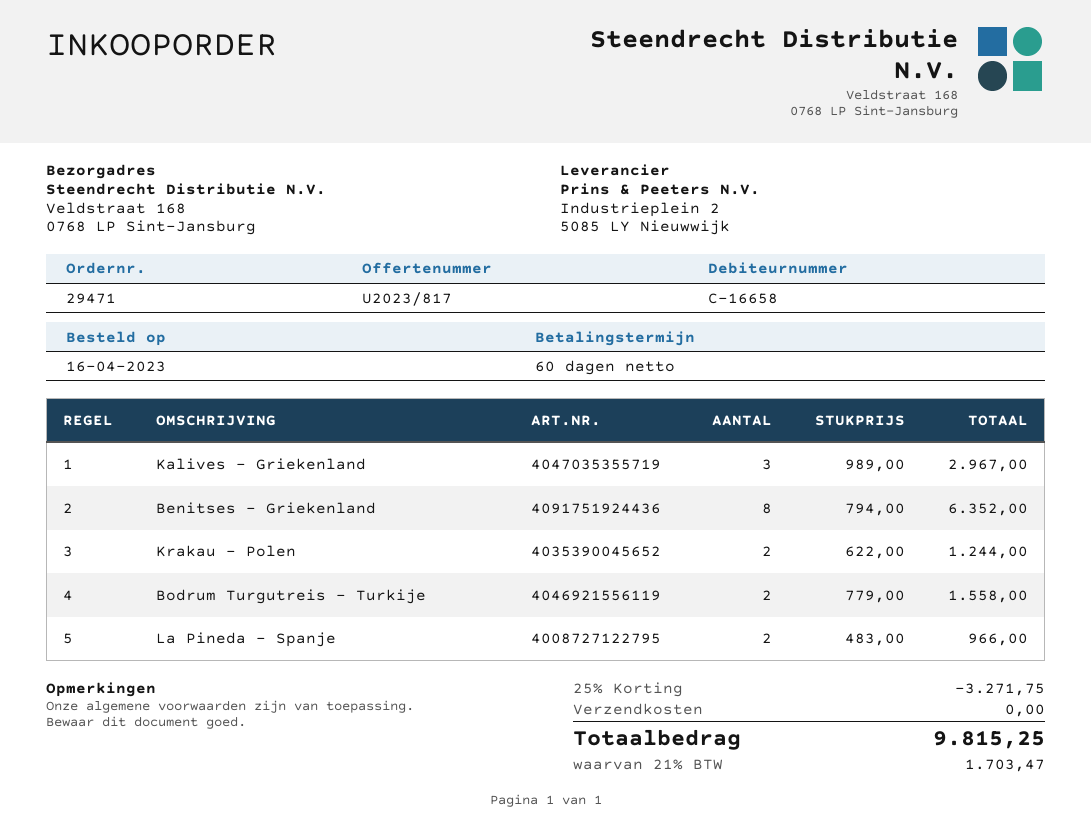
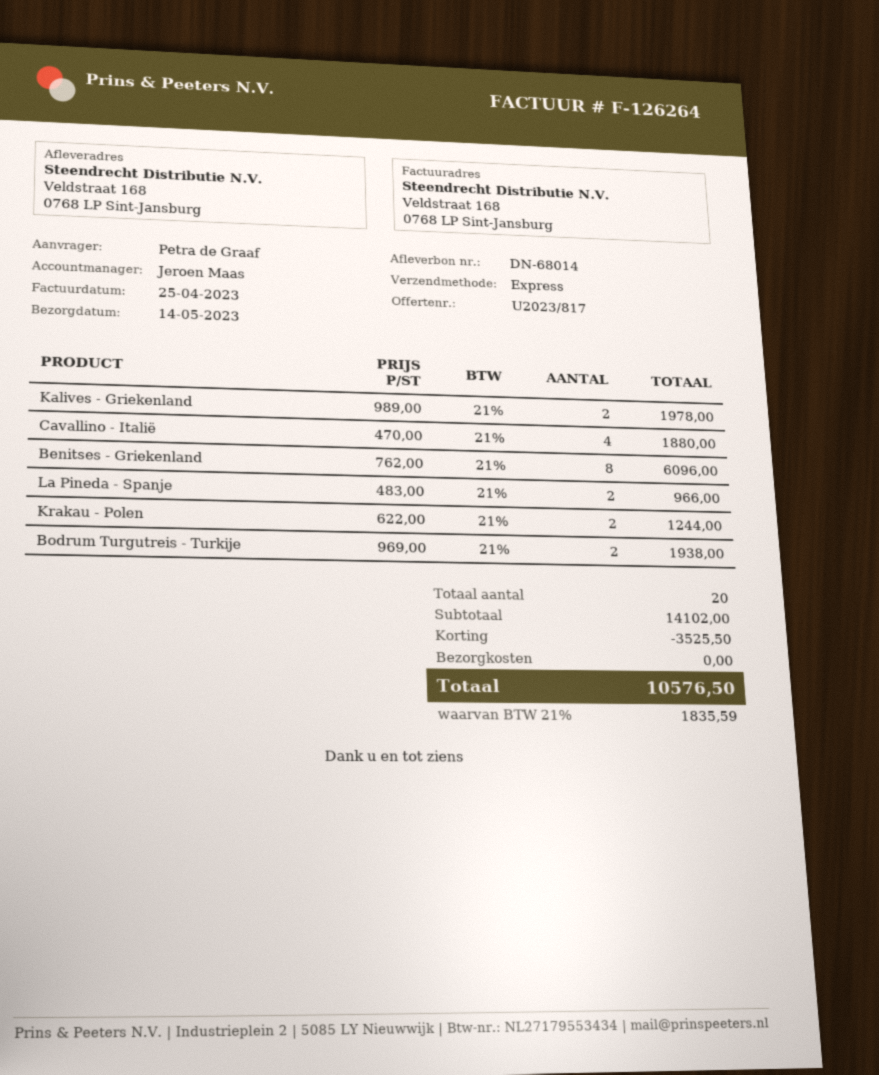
Kalives - Griekenland: 3 x 989.00 = 2967.00 -> 2 x 989.00 = 1978.00
Benitses - Griekenland: 8 x 794.00 = 6352.00 -> 8 x 762.00 = 6096.00
Bodrum Turgutreis - Turkije: 2 x 779.00 = 1558.00 -> 2 x 969.00 = 1938.00
Cavallino - Italië: none -> 4 x 470.00 = 1880.00
discount: 3271.75 -> 3525.50
tax: 21% = 1703.47 -> 21% = 1835.59
total: 9815.25 -> 10576.50

